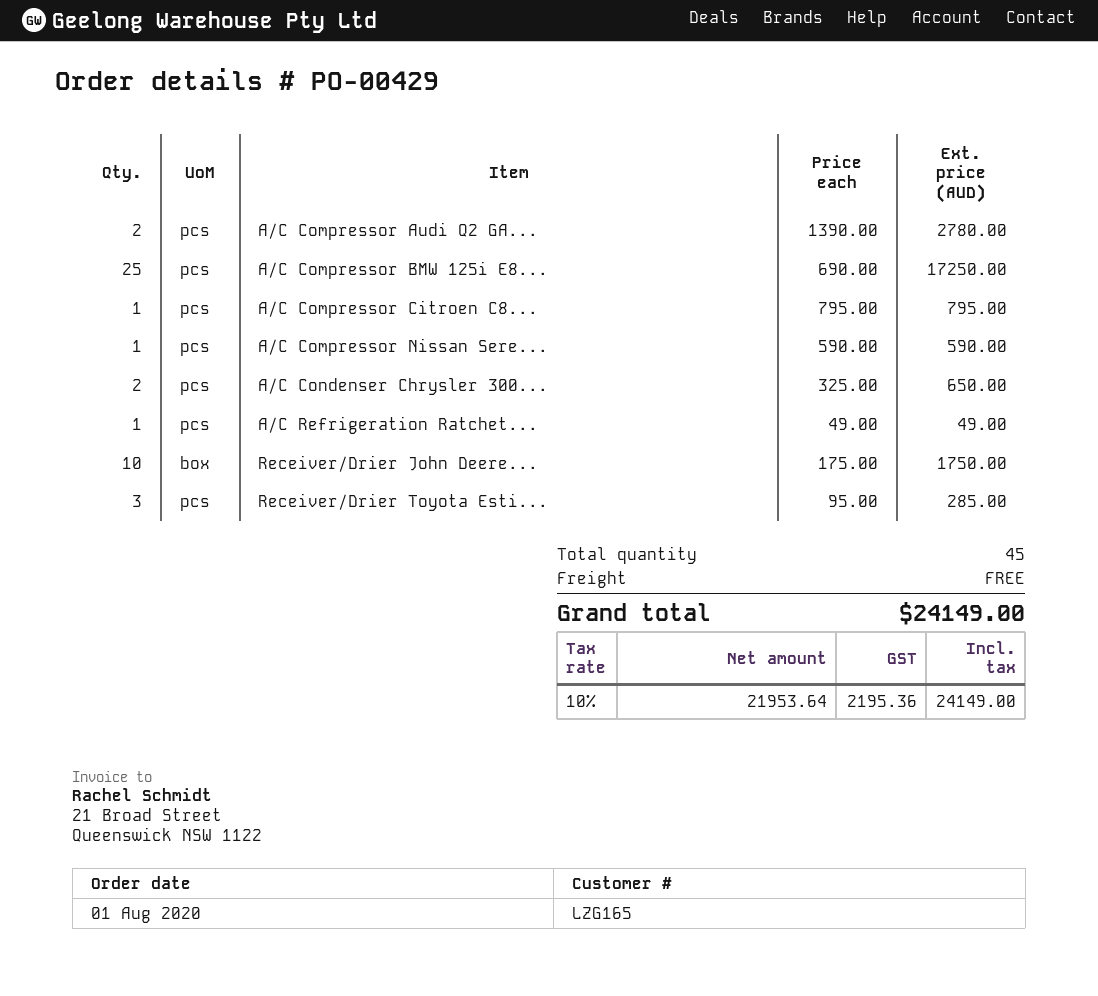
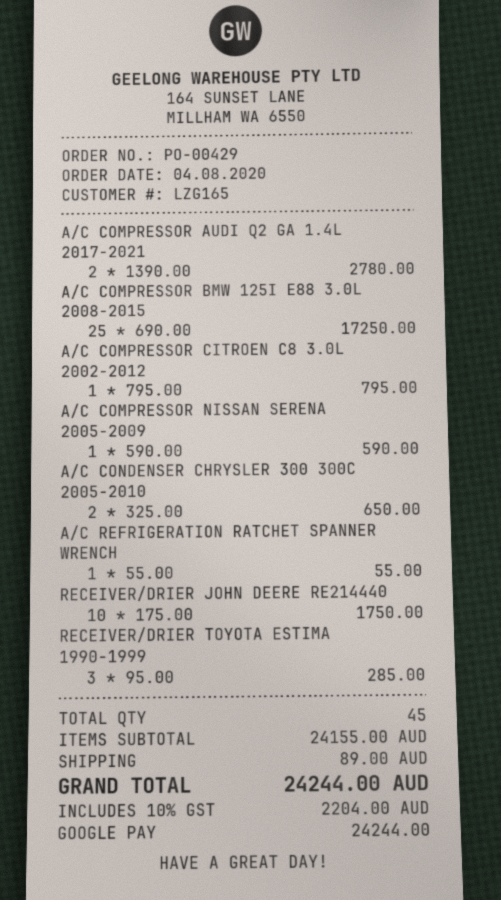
order date: 2020-08-01 -> 2020-08-04
A/C Refrigeration Ratchet...: 1 x 49.00 = 49.00 -> 1 x 55.00 = 55.00
shipping: 0.00 -> 89.00
tax: 10% = 2195.36 -> 10% = 2204.00
total: 24149.00 -> 24244.00

